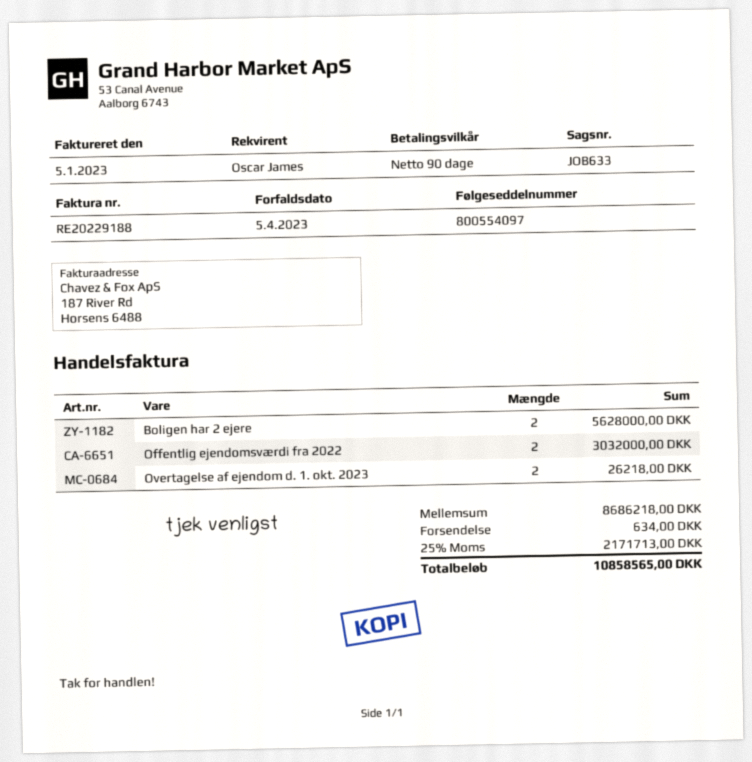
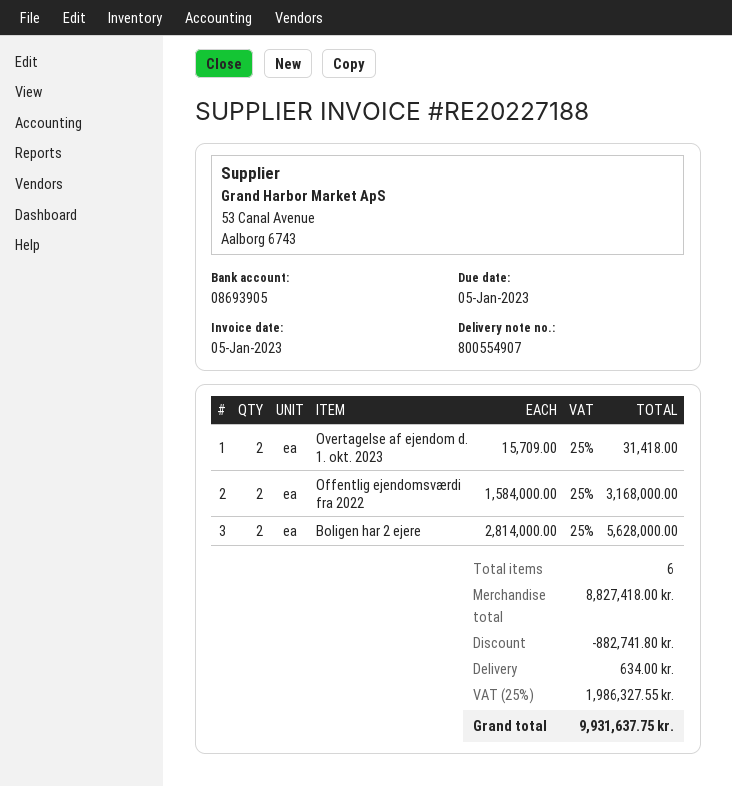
delivery note number: 800554097 -> 800554907
invoice number: RE20229188 -> RE20227188
due date: 2023-04-05 -> 2023-01-05
Offentlig ejendomsværdi fra 2022: 2 for 3032000.00 -> 2 for 3168000.00
Overtagelse af ejendom d. 1. okt. 2023: 2 for 26218.00 -> 2 for 31418.00
subtotal: 8686218.00 -> 8827418.00
discount: none -> 882741.80
tax: 25% = 2171713.00 -> 25% = 1986327.55
total: 10858565.00 -> 9931637.75

